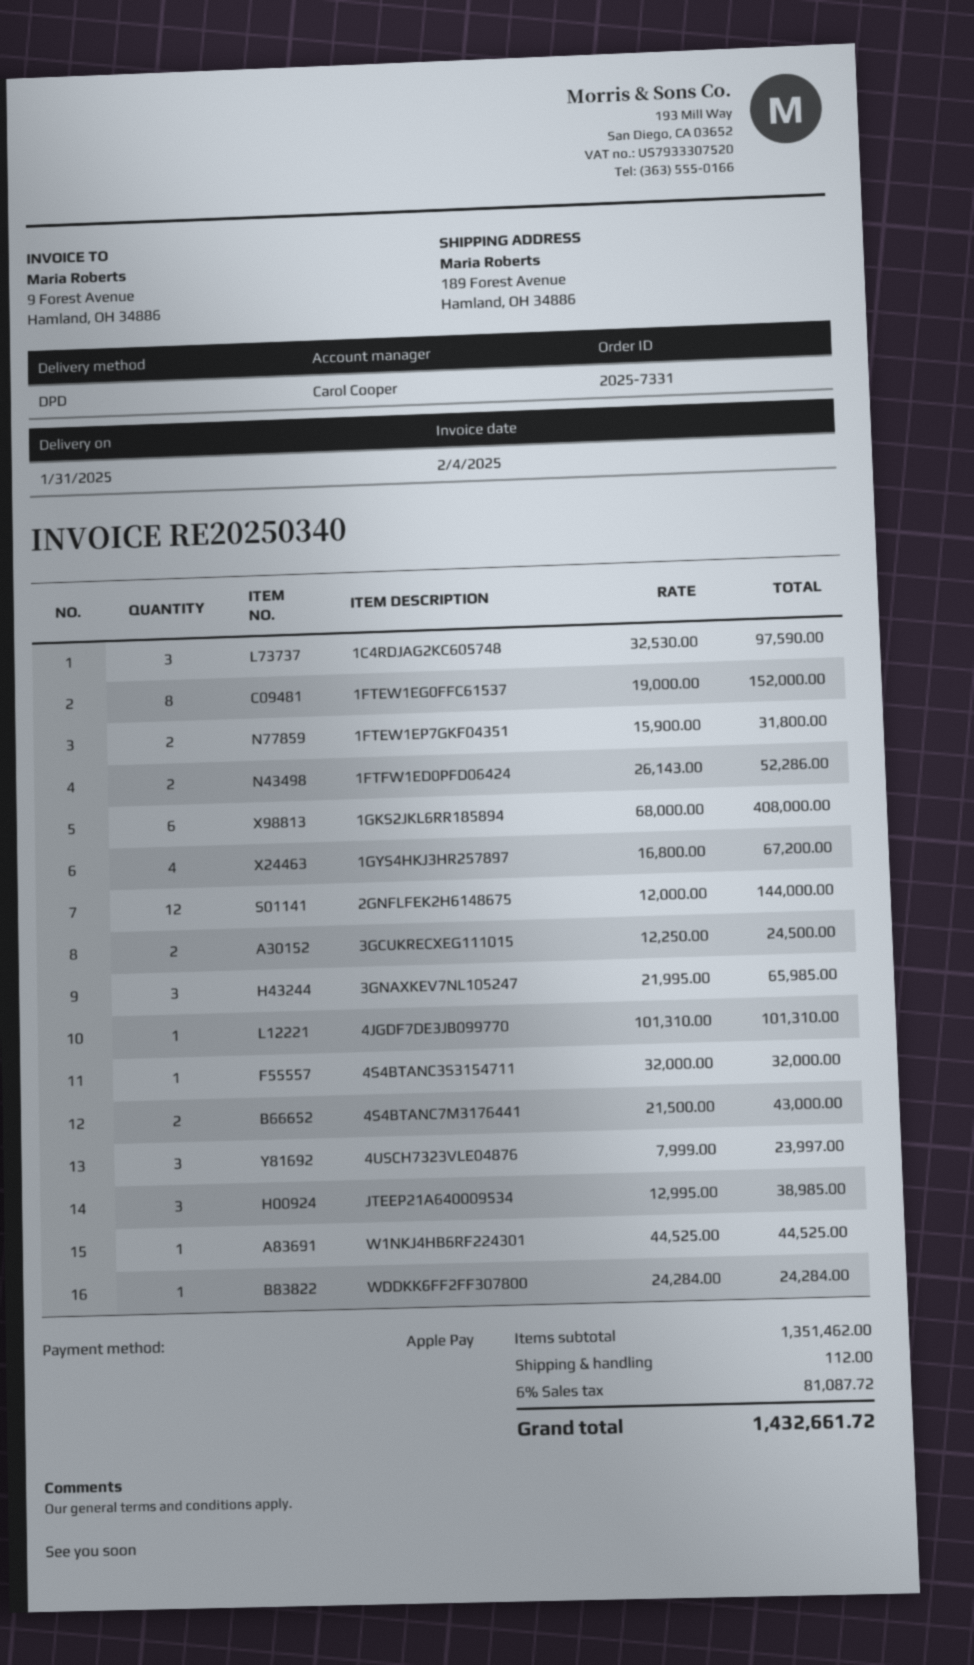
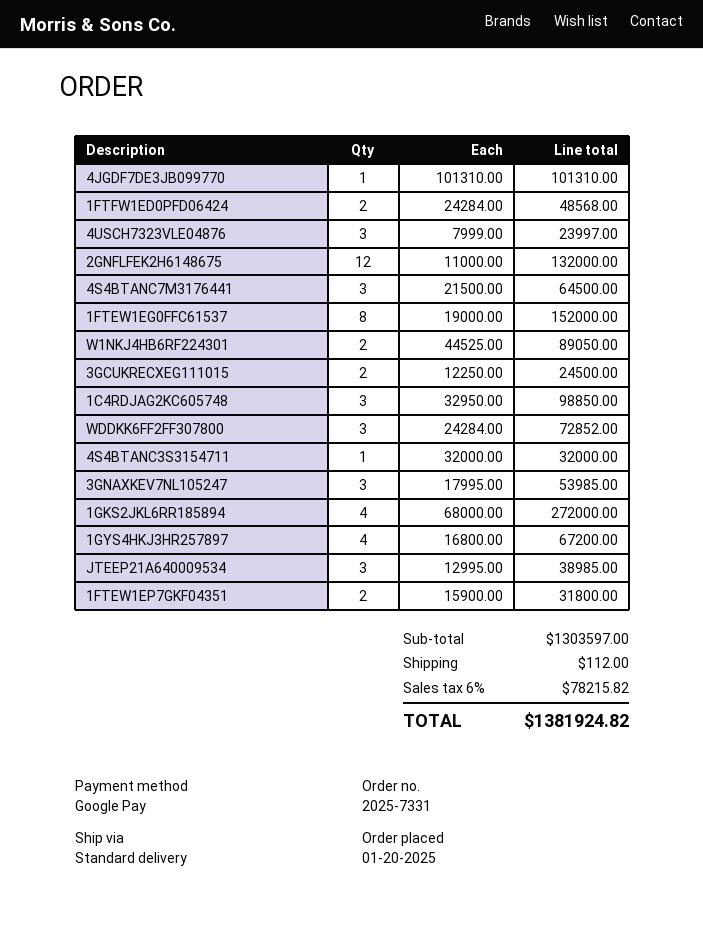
payment method: Apple Pay -> Google Pay
shipping method: DPD -> standard
1C4RDJAG2KC605748: 3 x 32530.00 = 97590.00 -> 3 x 32950.00 = 98850.00
1FTFW1ED0PFD06424: 2 x 26143.00 = 52286.00 -> 2 x 24284.00 = 48568.00
1GKS2JKL6RR185894: 6 x 68000.00 = 408000.00 -> 4 x 68000.00 = 272000.00
2GNFLFEK2H6148675: 12 x 12000.00 = 144000.00 -> 12 x 11000.00 = 132000.00
3GNAXKEV7NL105247: 3 x 21995.00 = 65985.00 -> 3 x 17995.00 = 53985.00
4S4BTANC7M3176441: 2 x 21500.00 = 43000.00 -> 3 x 21500.00 = 64500.00
W1NKJ4HB6RF224301: 1 x 44525.00 = 44525.00 -> 2 x 44525.00 = 89050.00
WDDKK6FF2FF307800: 1 x 24284.00 = 24284.00 -> 3 x 24284.00 = 72852.00
subtotal: 1351462.00 -> 1303597.00
tax: 6% = 81087.72 -> 6% = 78215.82
total: 1432661.72 -> 1381924.82

